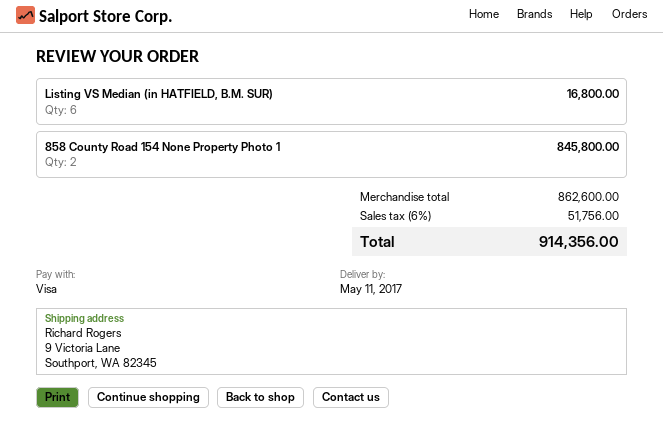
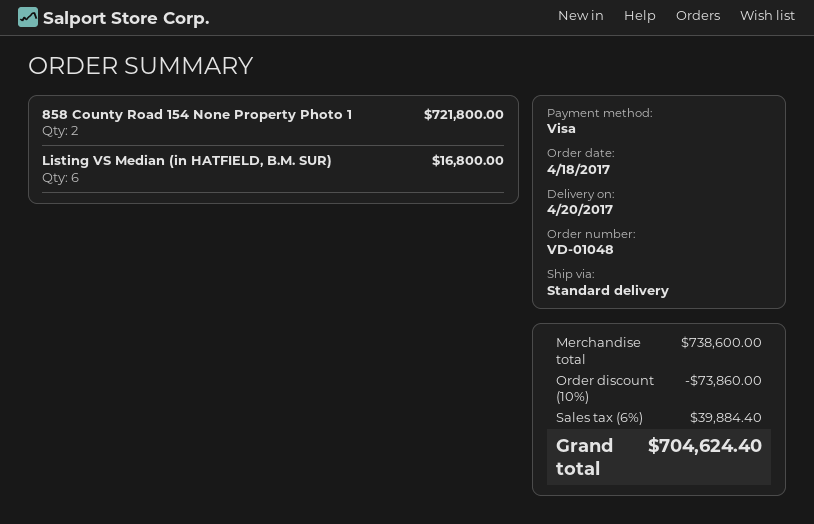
delivery date: 2017-05-11 -> 2017-04-20
858 County Road 154 None Property Photo 1: 2 for 845800.00 -> 2 for 721800.00
subtotal: 862600.00 -> 738600.00
discount: none -> 10% = 73860.00
tax: 6% = 51756.00 -> 6% = 39884.40
total: 914356.00 -> 704624.40

